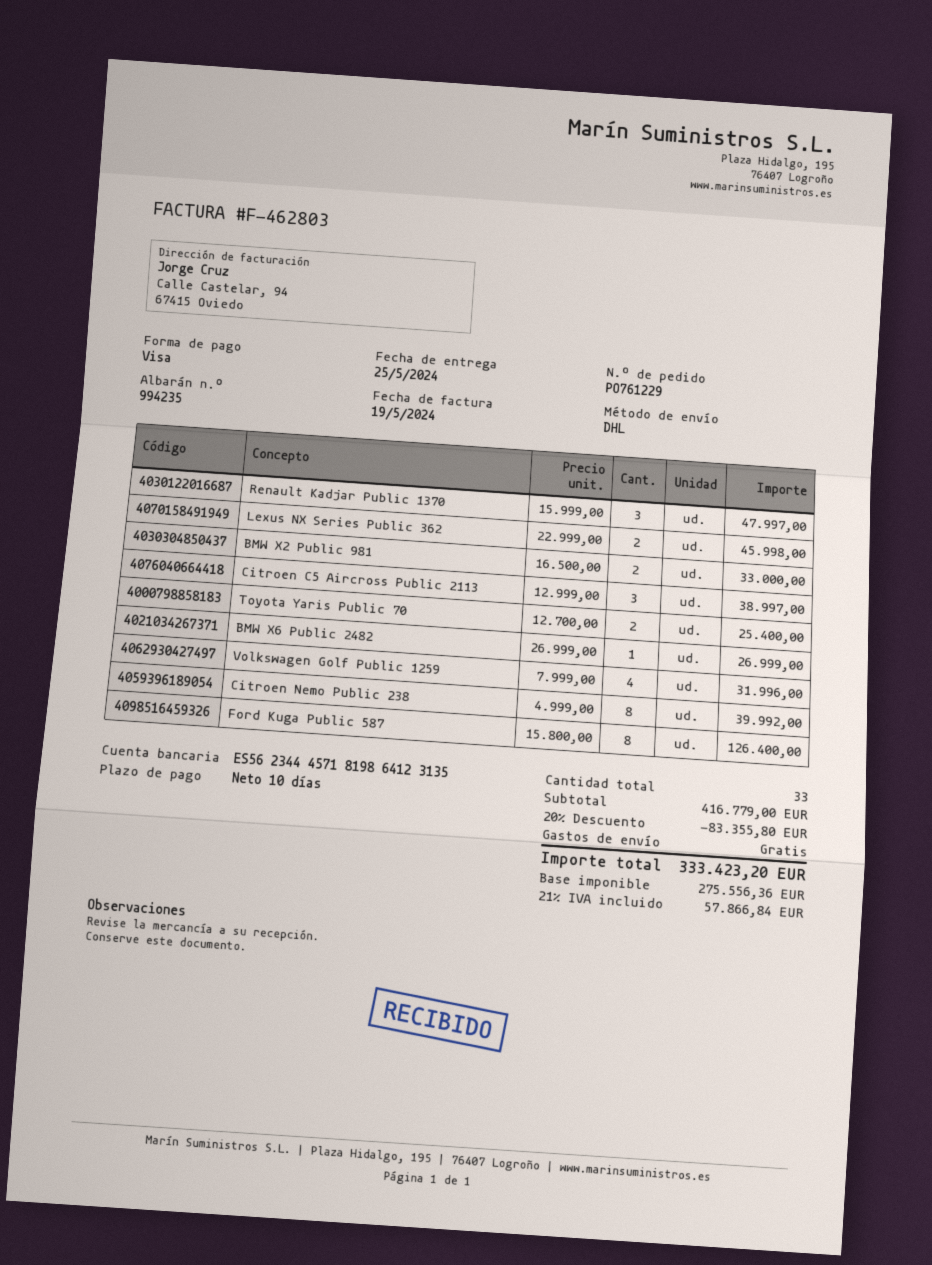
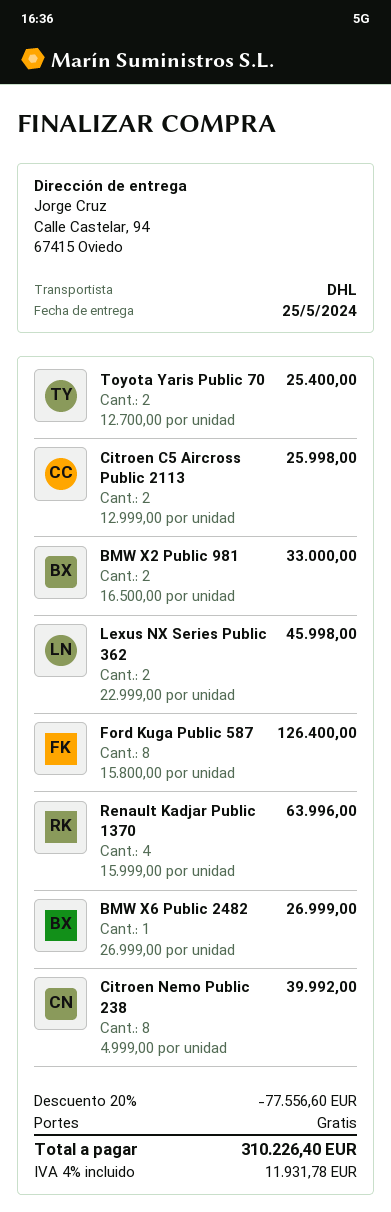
Renault Kadjar Public 1370: 3 x 15999.00 = 47997.00 -> 4 x 15999.00 = 63996.00
Citroen C5 Aircross Public 2113: 3 x 12999.00 = 38997.00 -> 2 x 12999.00 = 25998.00
Volkswagen Golf Public 1259: 4 x 7999.00 = 31996.00 -> none
discount: 20% = 83355.80 -> 20% = 77556.60
tax: 21% = 57866.84 -> 4% = 11931.78
total: 333423.20 -> 310226.40

